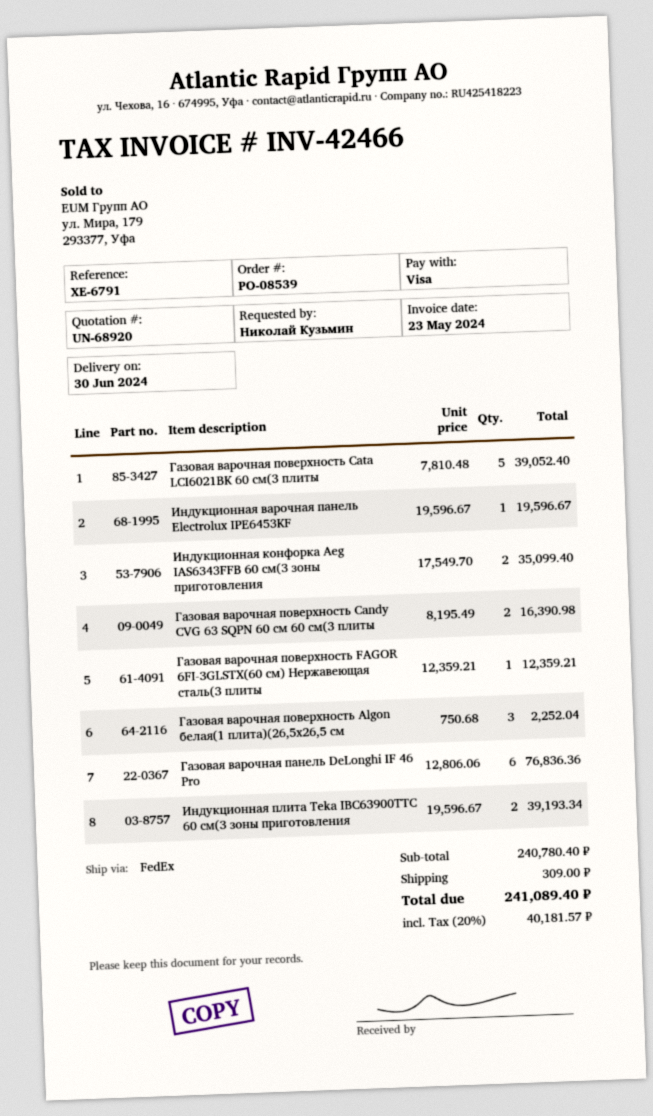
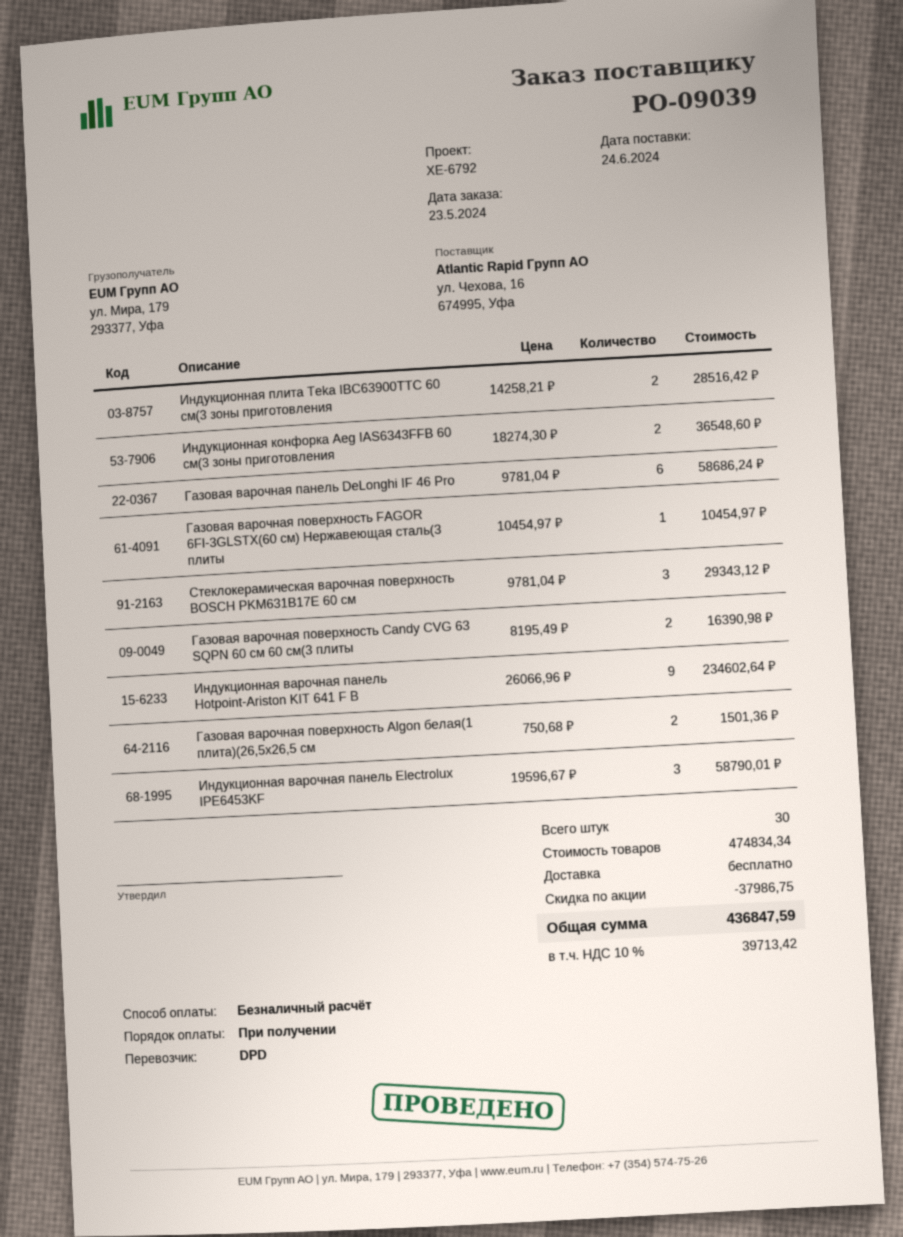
order number: PO-08539 -> PO-09039
delivery date: 2024-06-30 -> 2024-06-24
reference: XE-6791 -> XE-6792
payment method: Visa -> bank transfer
shipping method: FedEx -> DPD
Газовая варочная поверхность Cata LCI6021BK 60 см(3 плиты: 5 x 7810.48 = 39052.40 -> none
Индукционная варочная панель Electrolux IPE6453KF: 1 x 19596.67 = 19596.67 -> 3 x 19596.67 = 58790.01
Индукционная конфорка Aeg IAS6343FFB 60 см(3 зоны приготовления: 2 x 17549.70 = 35099.40 -> 2 x 18274.30 = 36548.60
Газовая варочная поверхность FAGOR 6FI-3GLSTX(60 см) Нержавеющая сталь(3 плиты: 1 x 12359.21 = 12359.21 -> 1 x 10454.97 = 10454.97
Газовая варочная поверхность Algon белая(1 плита)(26,5x26,5 см: 3 x 750.68 = 2252.04 -> 2 x 750.68 = 1501.36
Газовая варочная панель DeLonghi IF 46 Pro: 6 x 12806.06 = 76836.36 -> 6 x 9781.04 = 58686.24
Индукционная плита Teka IBC63900TTC 60 см(3 зоны приготовления: 2 x 19596.67 = 39193.34 -> 2 x 14258.21 = 28516.42
Стеклокерамическая варочная поверхность BOSCH PKM631B17E 60 см: none -> 3 x 9781.04 = 29343.12
Индукционная варочная панель Hotpoint-Ariston KIT 641 F B: none -> 9 x 26066.96 = 234602.64
subtotal: 240780.40 -> 474834.34
discount: none -> 37986.75
shipping: 309.00 -> 0.00
tax: 20% = 40181.57 -> 10% = 39713.42
total: 241089.40 -> 436847.59

